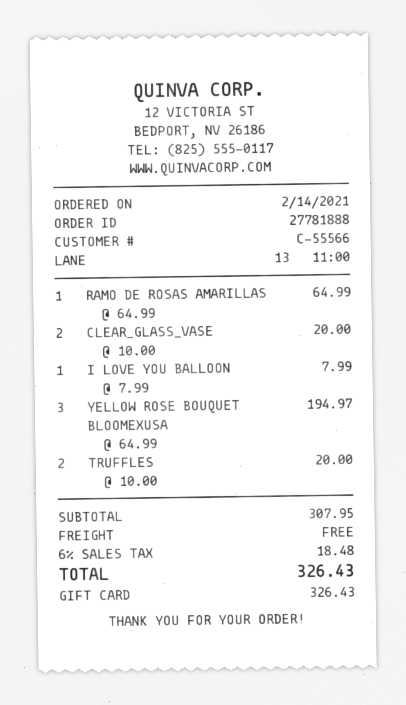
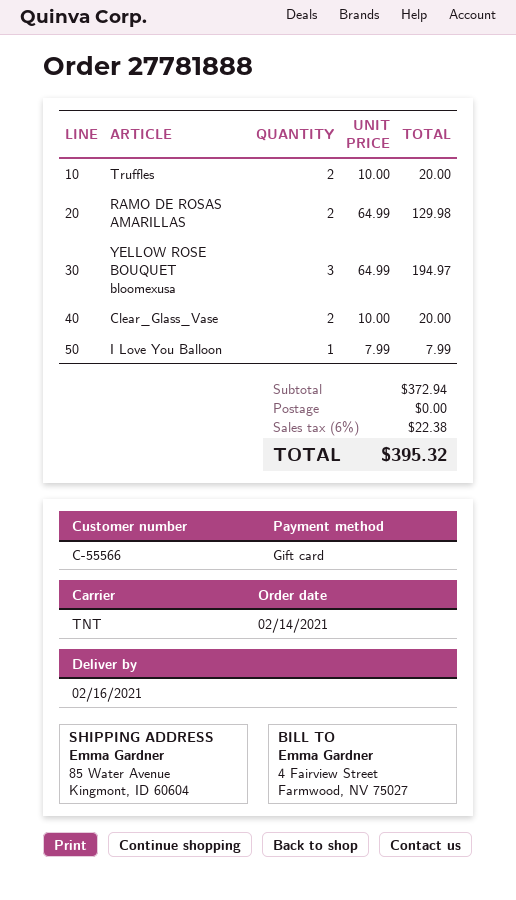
RAMO DE ROSAS AMARILLAS: 1 x 64.99 = 64.99 -> 2 x 64.99 = 129.98
subtotal: 307.95 -> 372.94
tax: 6% = 18.48 -> 6% = 22.38
total: 326.43 -> 395.32

